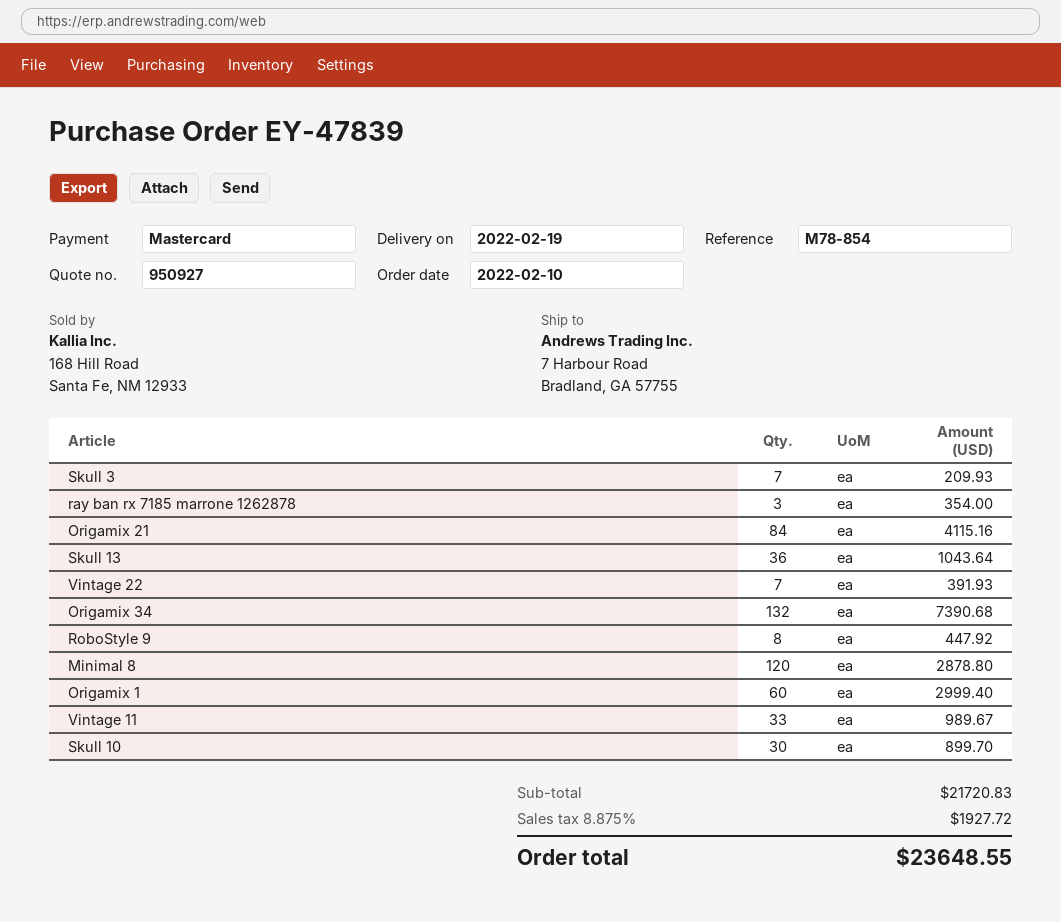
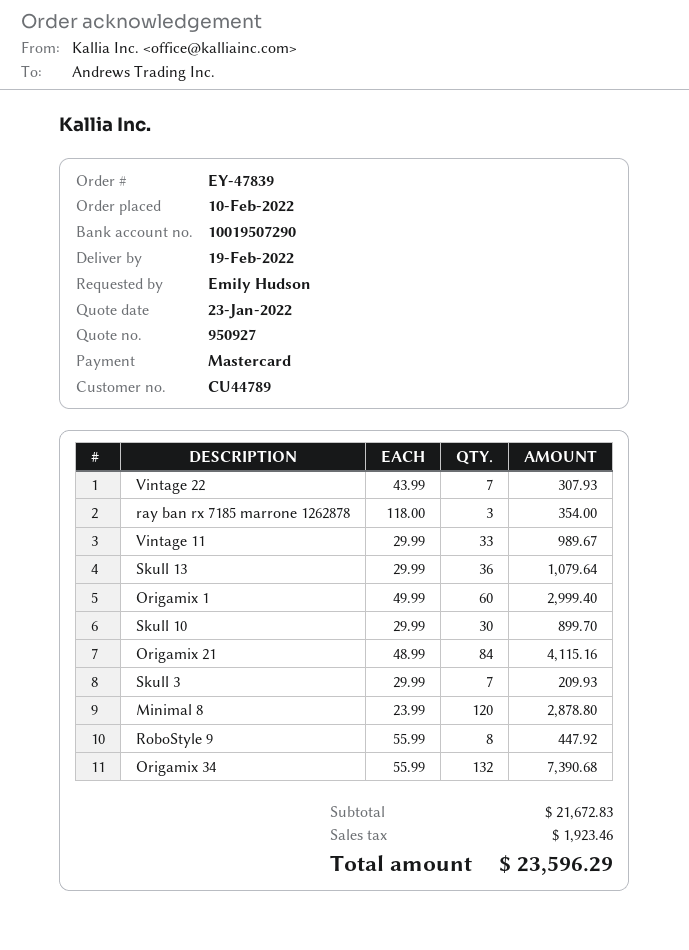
Skull 13: 36 for 1043.64 -> 36 for 1079.64
Vintage 22: 7 for 391.93 -> 7 for 307.93
subtotal: 21720.83 -> 21672.83
tax: 1927.72 -> 1923.46
total: 23648.55 -> 23596.29

